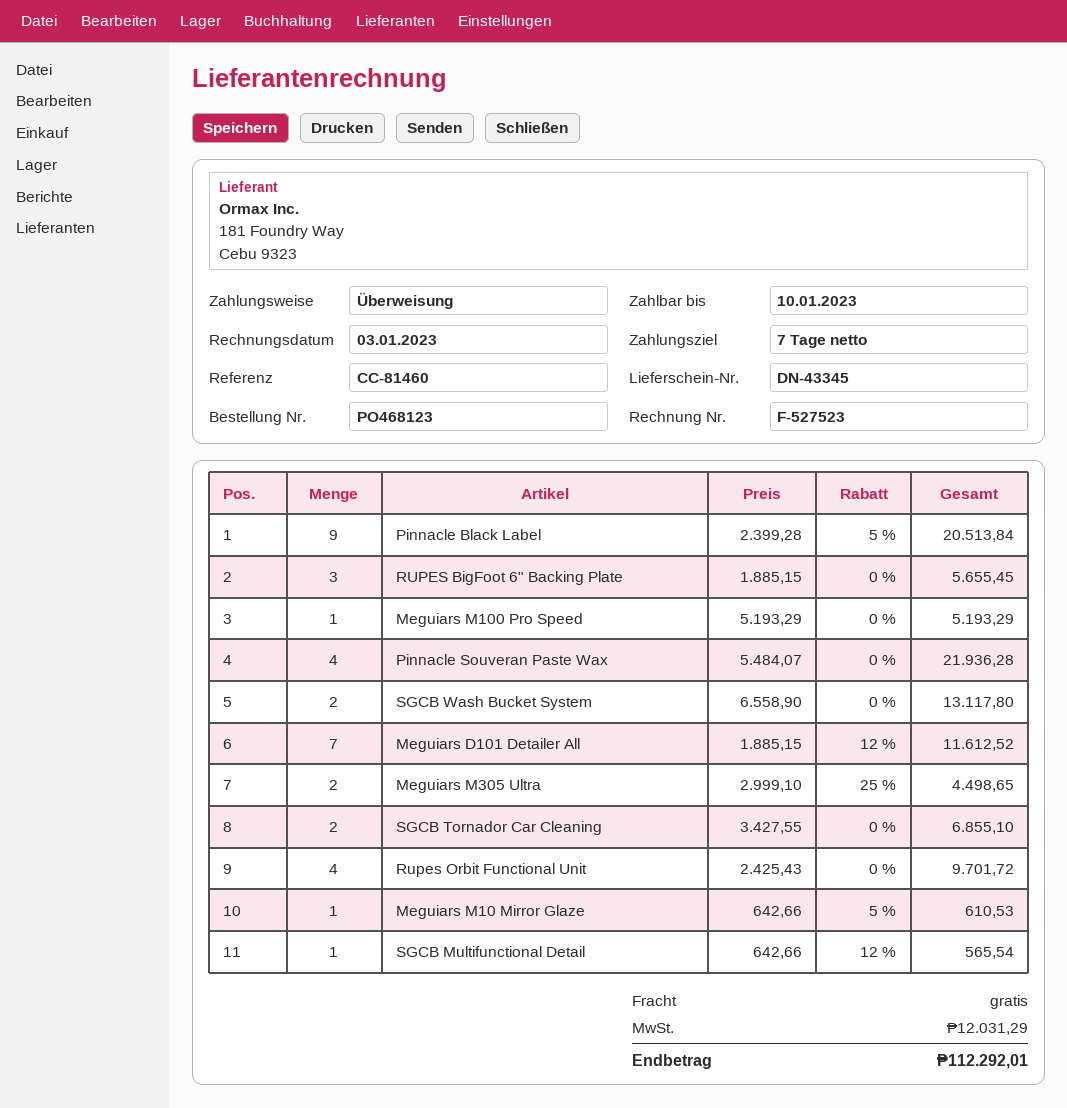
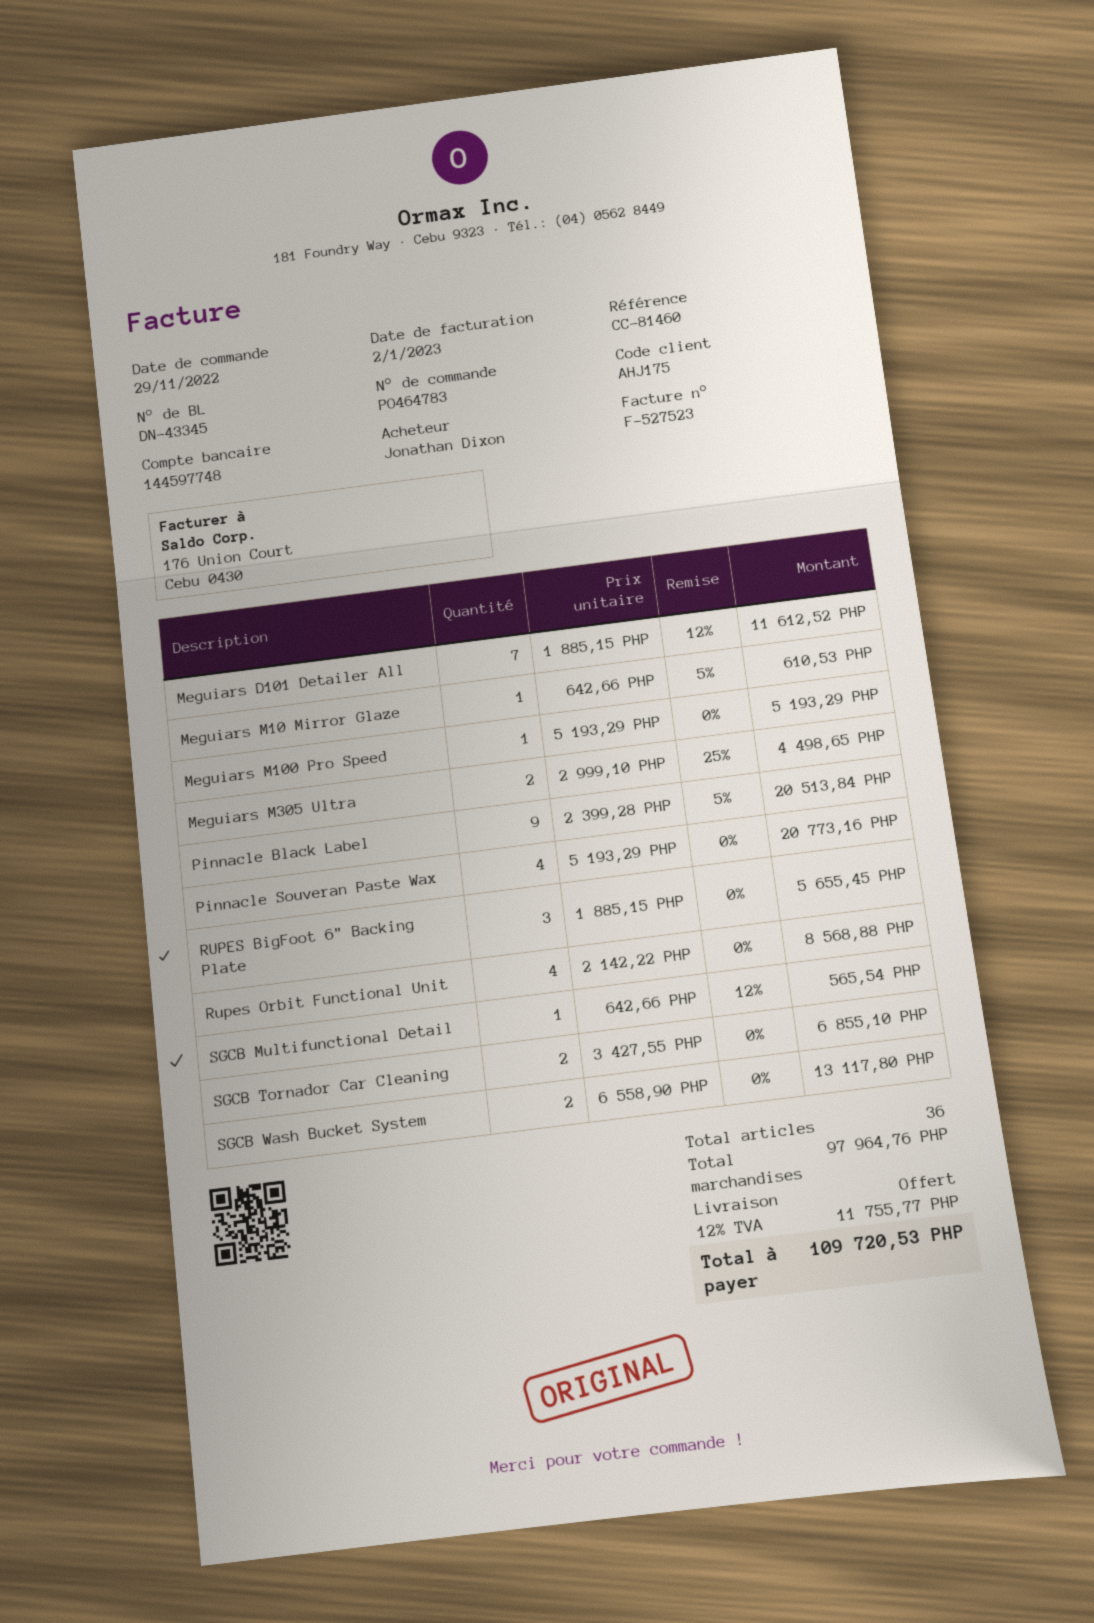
order number: PO468123 -> PO464783
invoice date: 2023-01-03 -> 2023-01-02
Pinnacle Souveran Paste Wax: 4 x 5484.07 = 21936.28 -> 4 x 5193.29 = 20773.16
Rupes Orbit Functional Unit: 4 x 2425.43 = 9701.72 -> 4 x 2142.22 = 8568.88
tax: 12031.29 -> 11755.77
total: 112292.01 -> 109720.53

